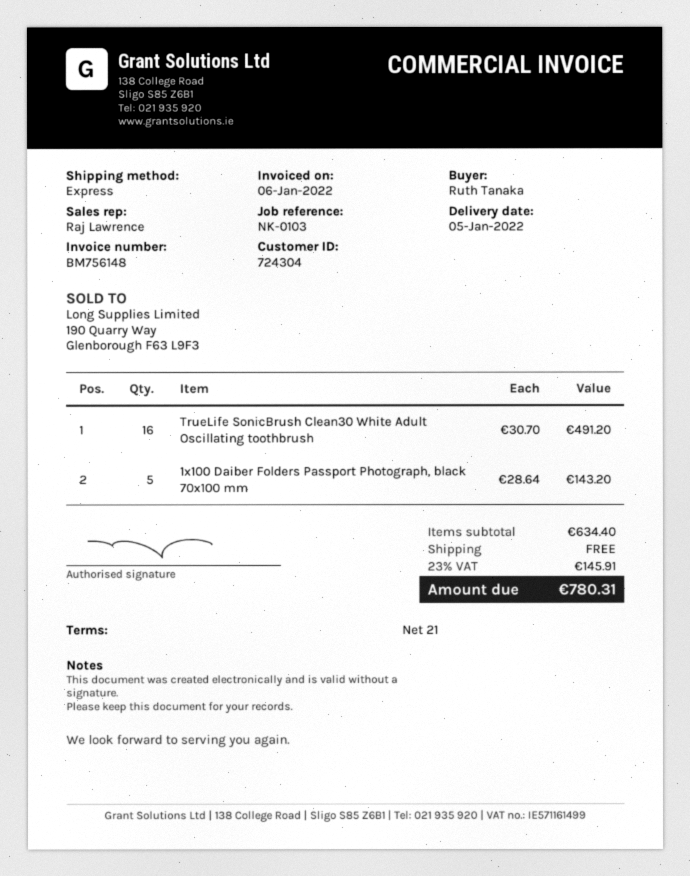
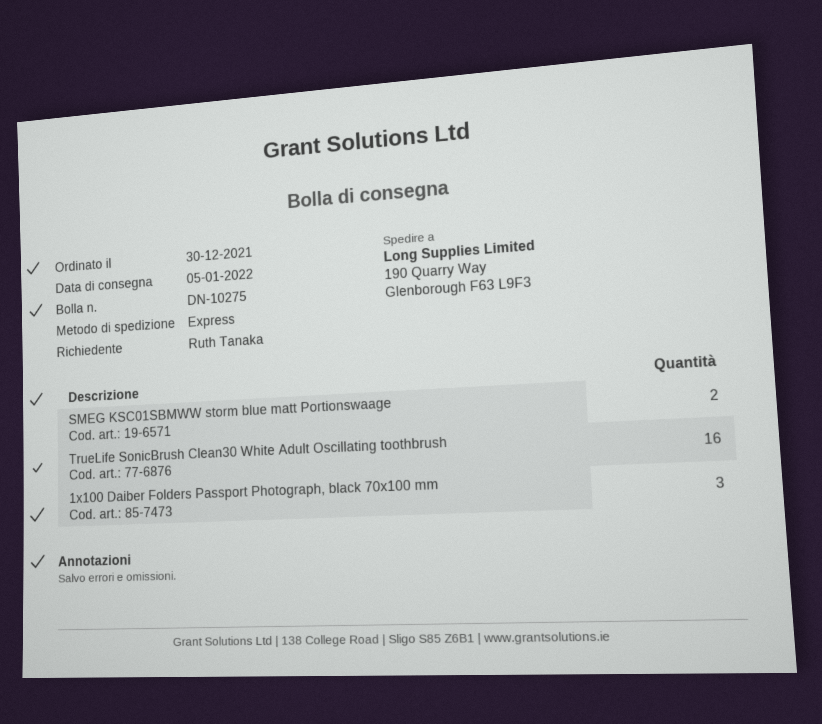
1x100 Daiber Folders Passport Photograph, black 70x100 mm: 5 -> 3
SMEG KSC01SBMWW storm blue matt Portionswaage: none -> 2

